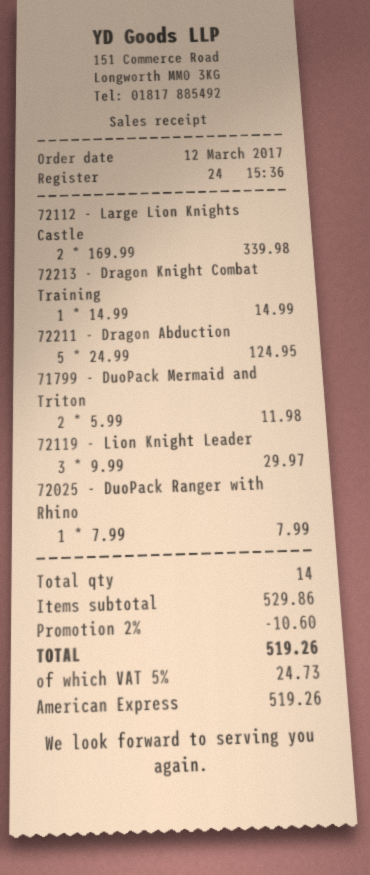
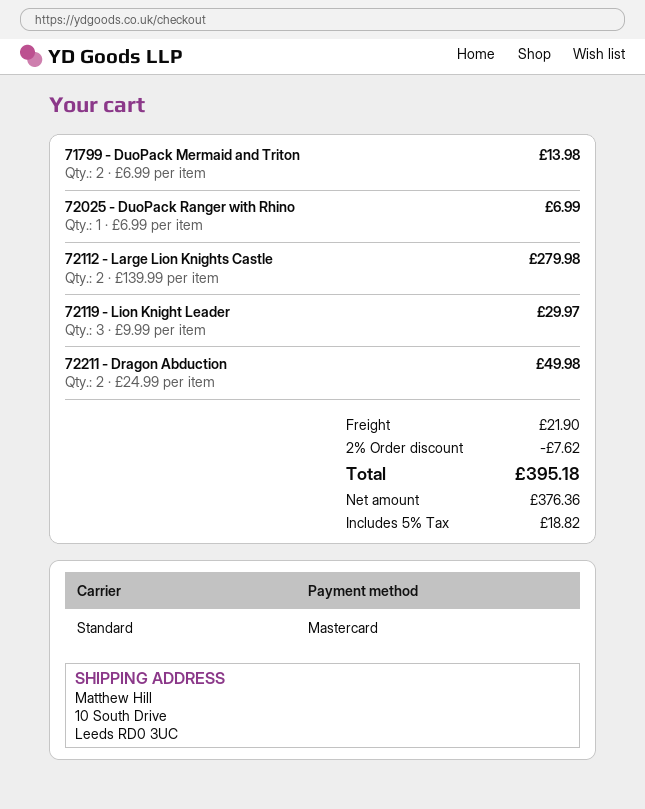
payment method: American Express -> Mastercard
72112 - Large Lion Knights Castle: 2 x 169.99 = 339.98 -> 2 x 139.99 = 279.98
72213 - Dragon Knight Combat Training: 1 x 14.99 = 14.99 -> none
72211 - Dragon Abduction: 5 x 24.99 = 124.95 -> 2 x 24.99 = 49.98
71799 - DuoPack Mermaid and Triton: 2 x 5.99 = 11.98 -> 2 x 6.99 = 13.98
72025 - DuoPack Ranger with Rhino: 1 x 7.99 = 7.99 -> 1 x 6.99 = 6.99
discount: 2% = 10.60 -> 2% = 7.62
shipping: none -> 21.90
tax: 5% = 24.73 -> 5% = 18.82
total: 519.26 -> 395.18

